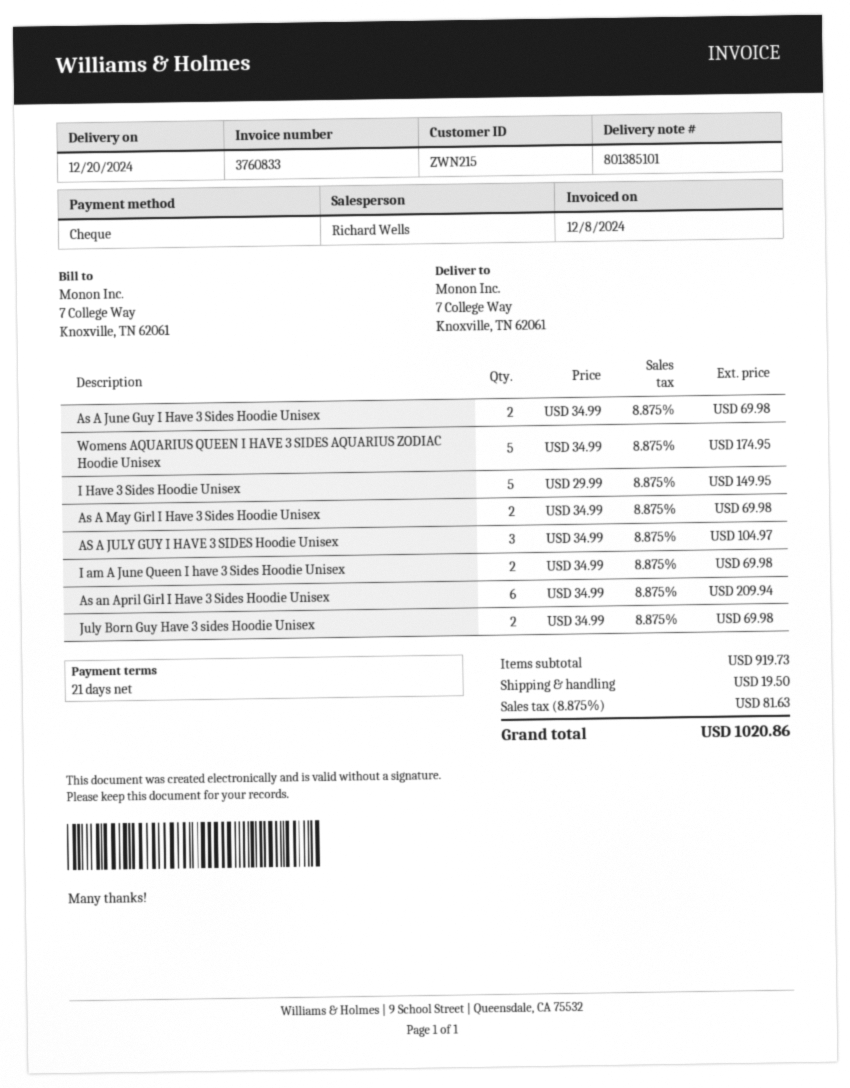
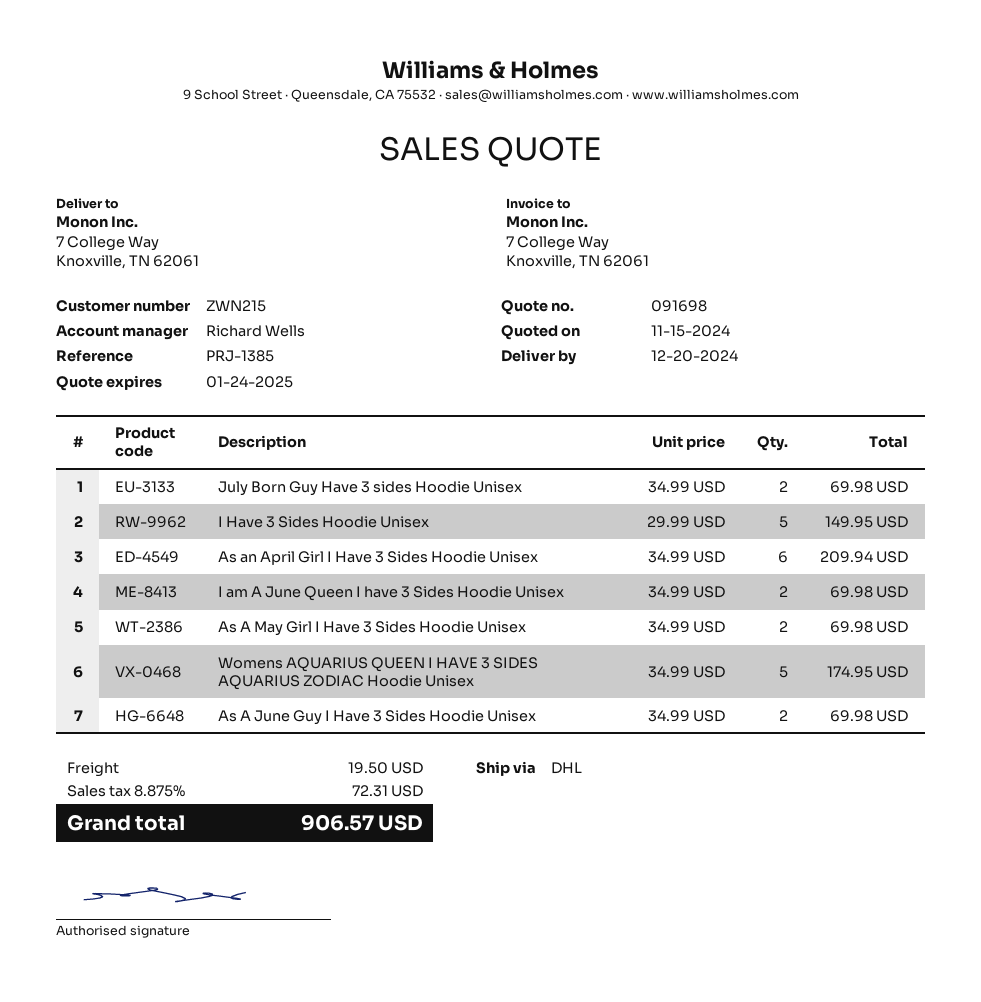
AS A JULY GUY I HAVE 3 SIDES Hoodie Unisex: 3 x 34.99 = 104.97 -> none
tax: 8.875% = 81.63 -> 8.875% = 72.31
total: 1020.86 -> 906.57

